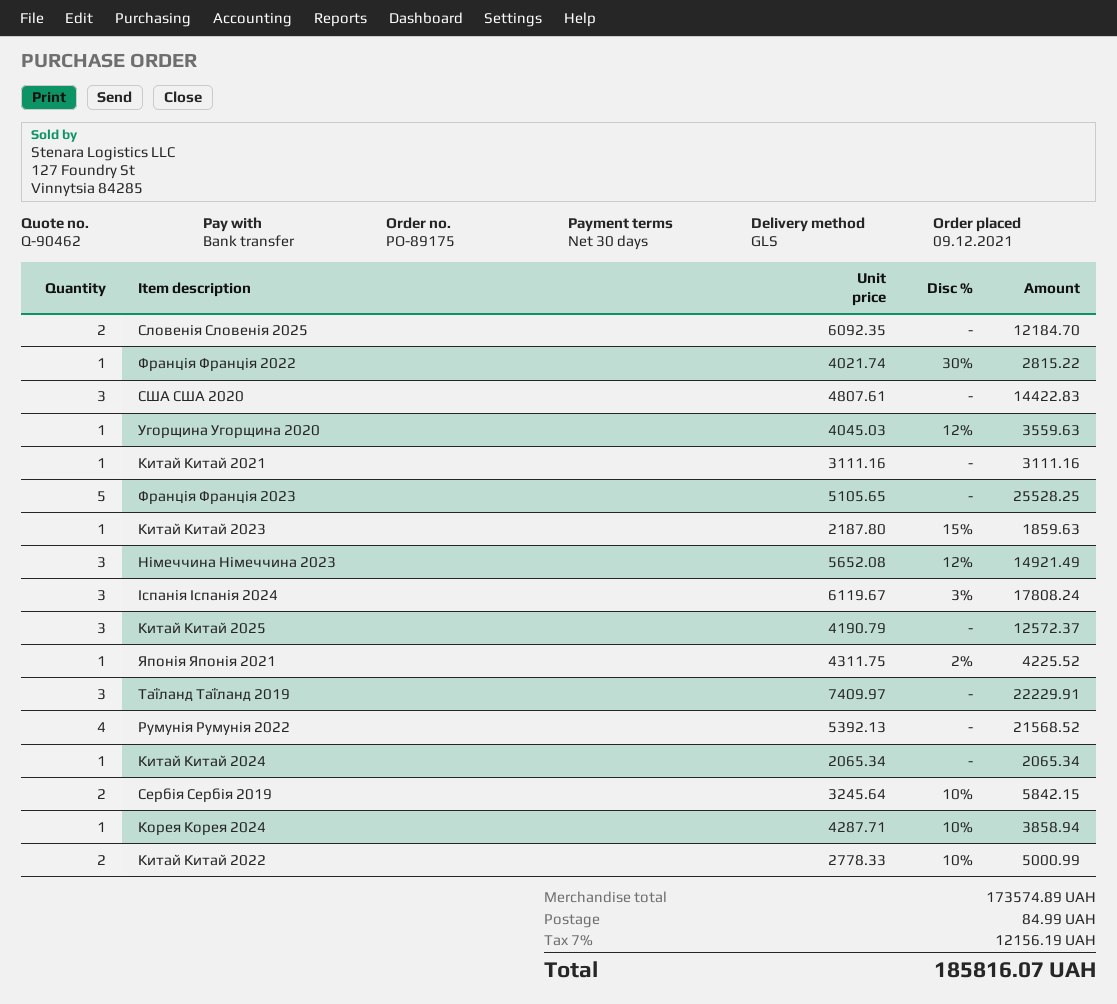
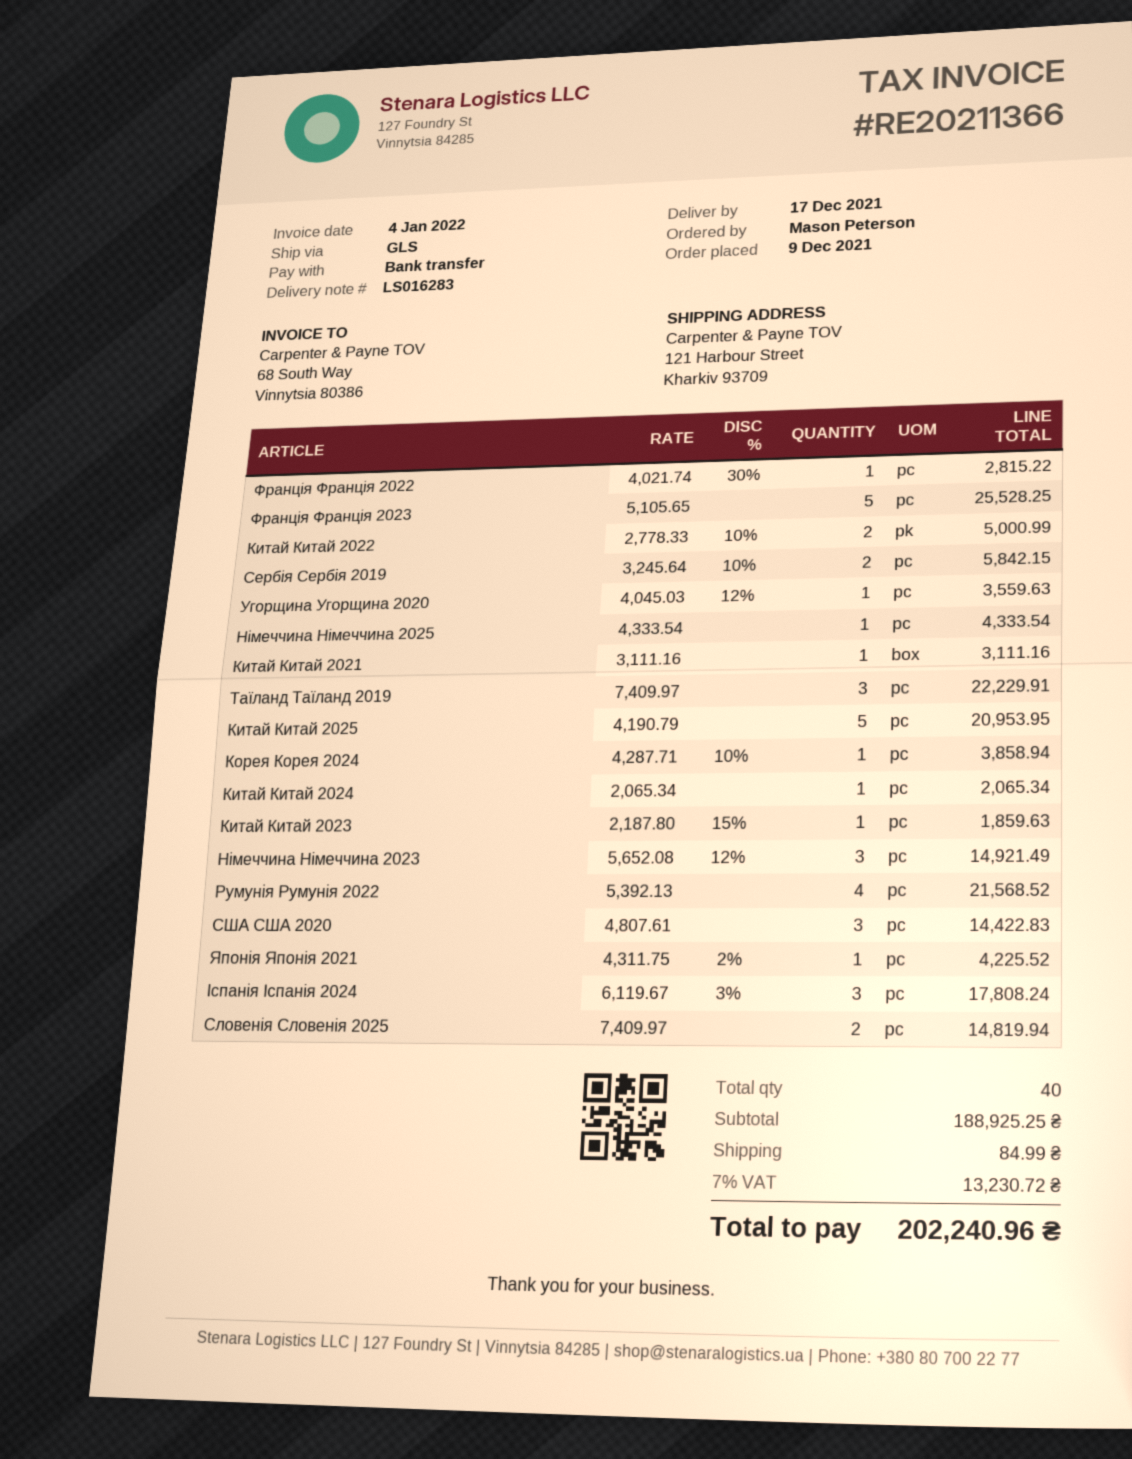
Словенія Словенія 2025: 2 x 6092.35 = 12184.70 -> 2 x 7409.97 = 14819.94
Китай Китай 2025: 3 x 4190.79 = 12572.37 -> 5 x 4190.79 = 20953.95
Німеччина Німеччина 2025: none -> 1 x 4333.54 = 4333.54
subtotal: 173574.89 -> 188925.25
tax: 7% = 12156.19 -> 7% = 13230.72
total: 185816.07 -> 202240.96

